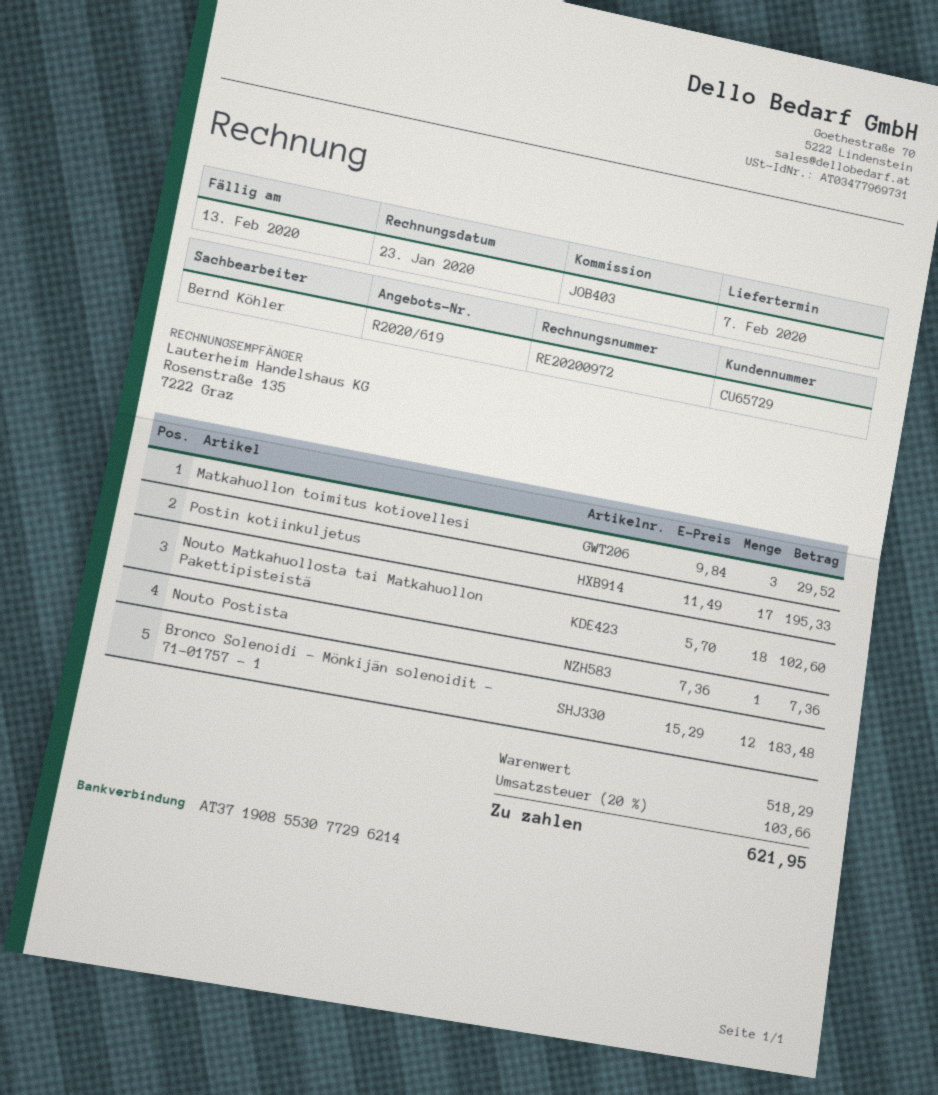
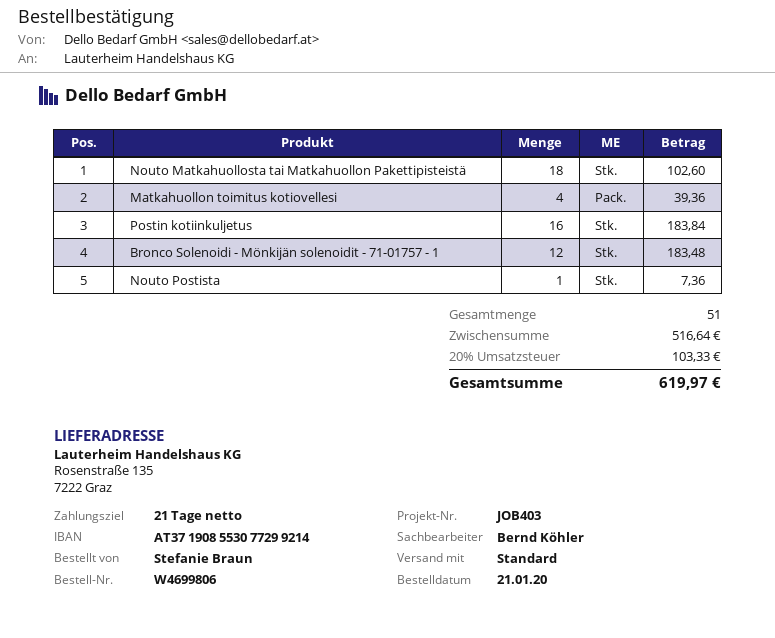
bank account: AT371908553077296214 -> AT371908553077299214
Matkahuollon toimitus kotiovellesi: 3 for 29.52 -> 4 for 39.36
Postin kotiinkuljetus: 17 for 195.33 -> 16 for 183.84
subtotal: 518.29 -> 516.64
tax: 20% = 103.66 -> 20% = 103.33
total: 621.95 -> 619.97

